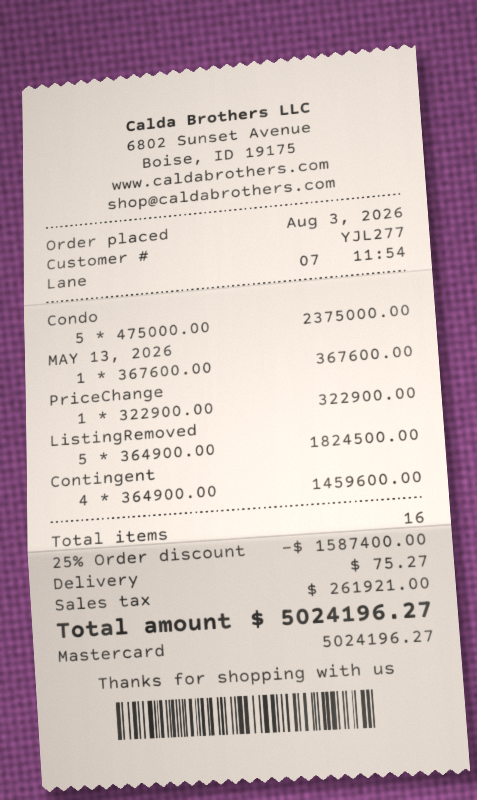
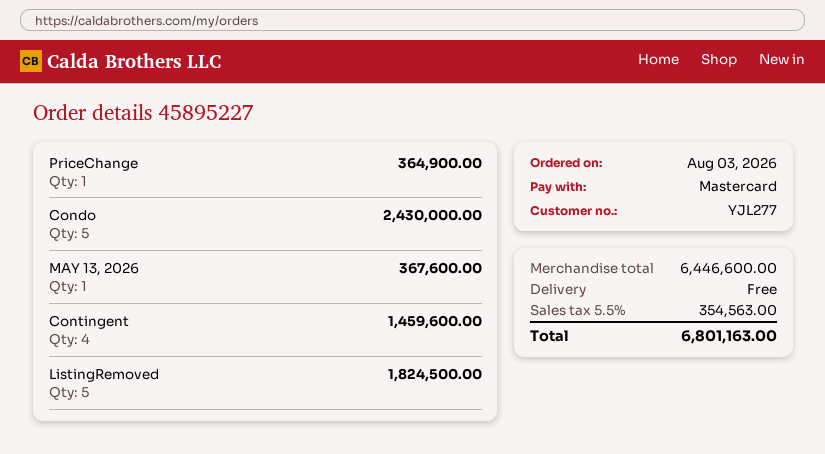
Condo: 5 for 2375000.00 -> 5 for 2430000.00
PriceChange: 1 for 322900.00 -> 1 for 364900.00
discount: 25% = 1587400.00 -> none
shipping: 75.27 -> 0.00
tax: 261921.00 -> 354563.00
total: 5024196.27 -> 6801163.00

